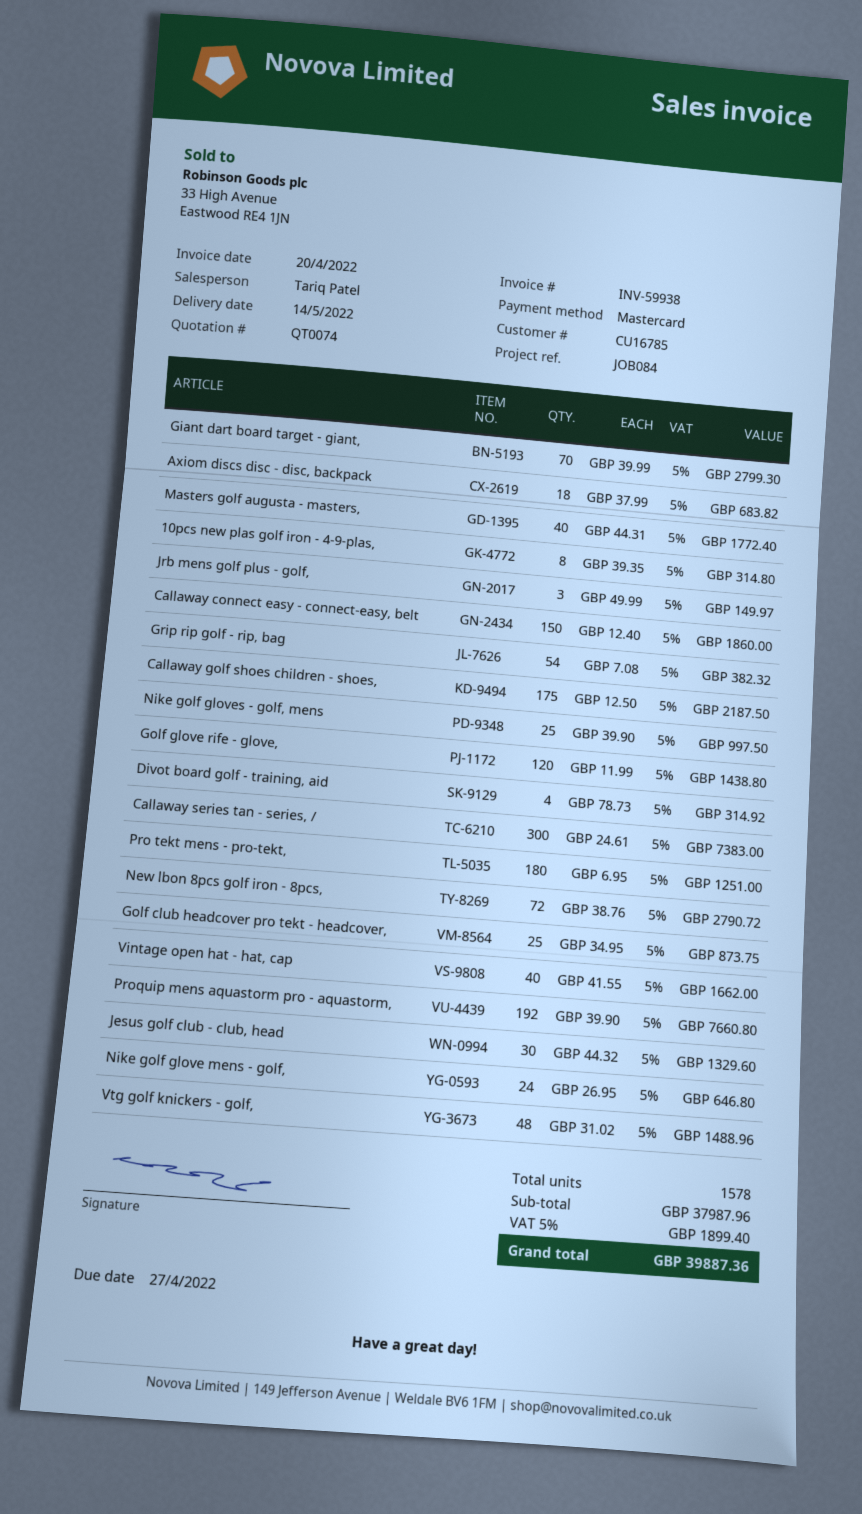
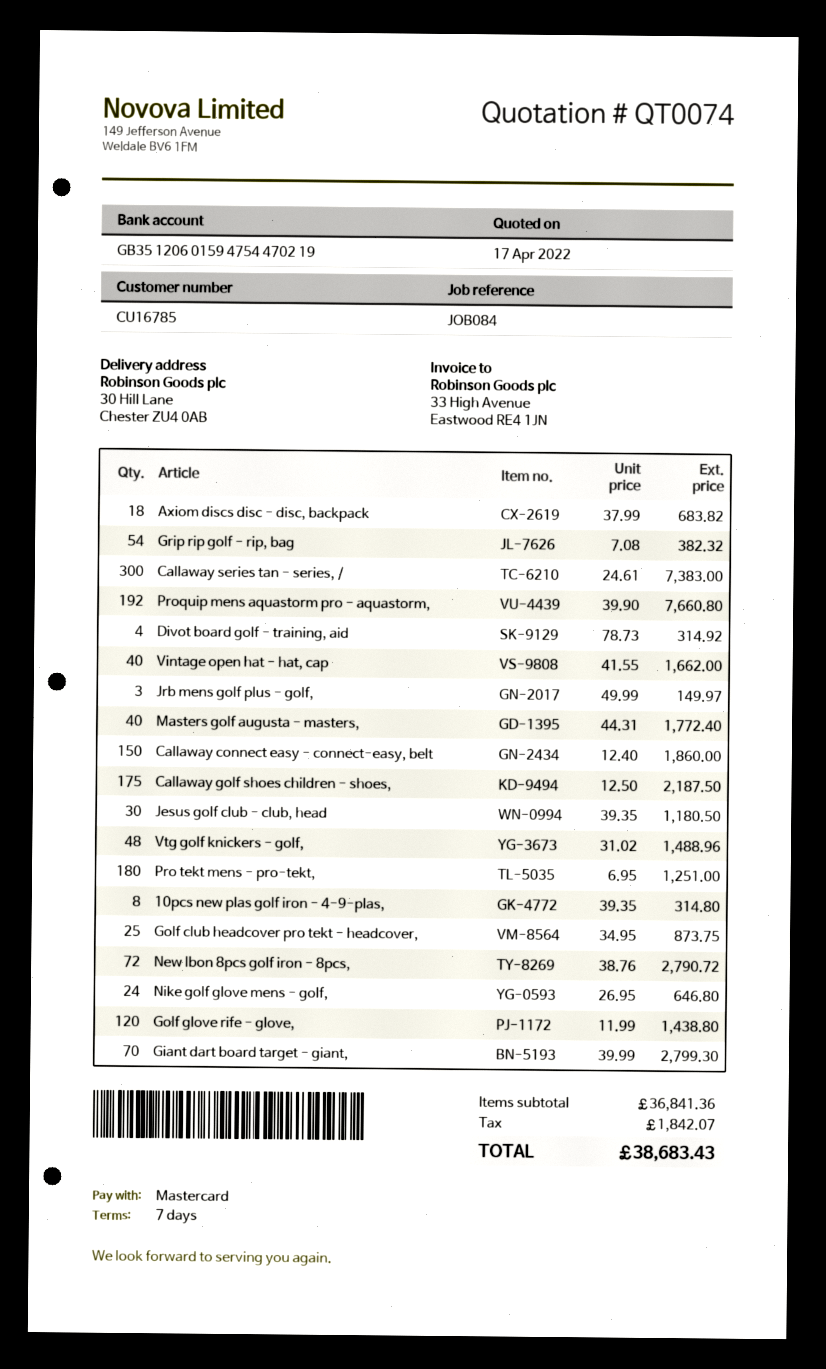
Nike golf gloves - golf, mens: 25 x 39.90 = 997.50 -> none
Jesus golf club - club, head: 30 x 44.32 = 1329.60 -> 30 x 39.35 = 1180.50
subtotal: 37987.96 -> 36841.36
tax: 1899.40 -> 1842.07
total: 39887.36 -> 38683.43

